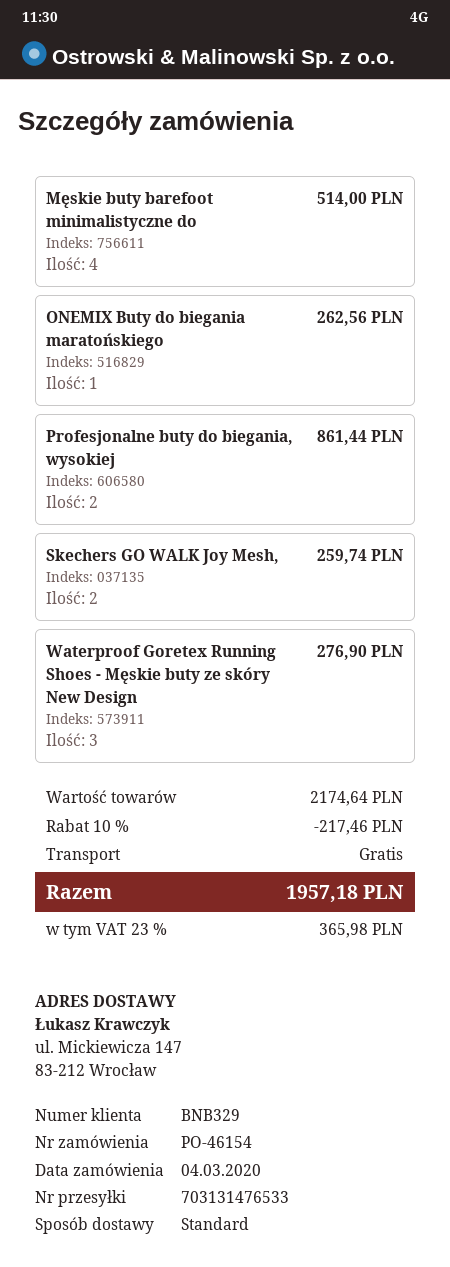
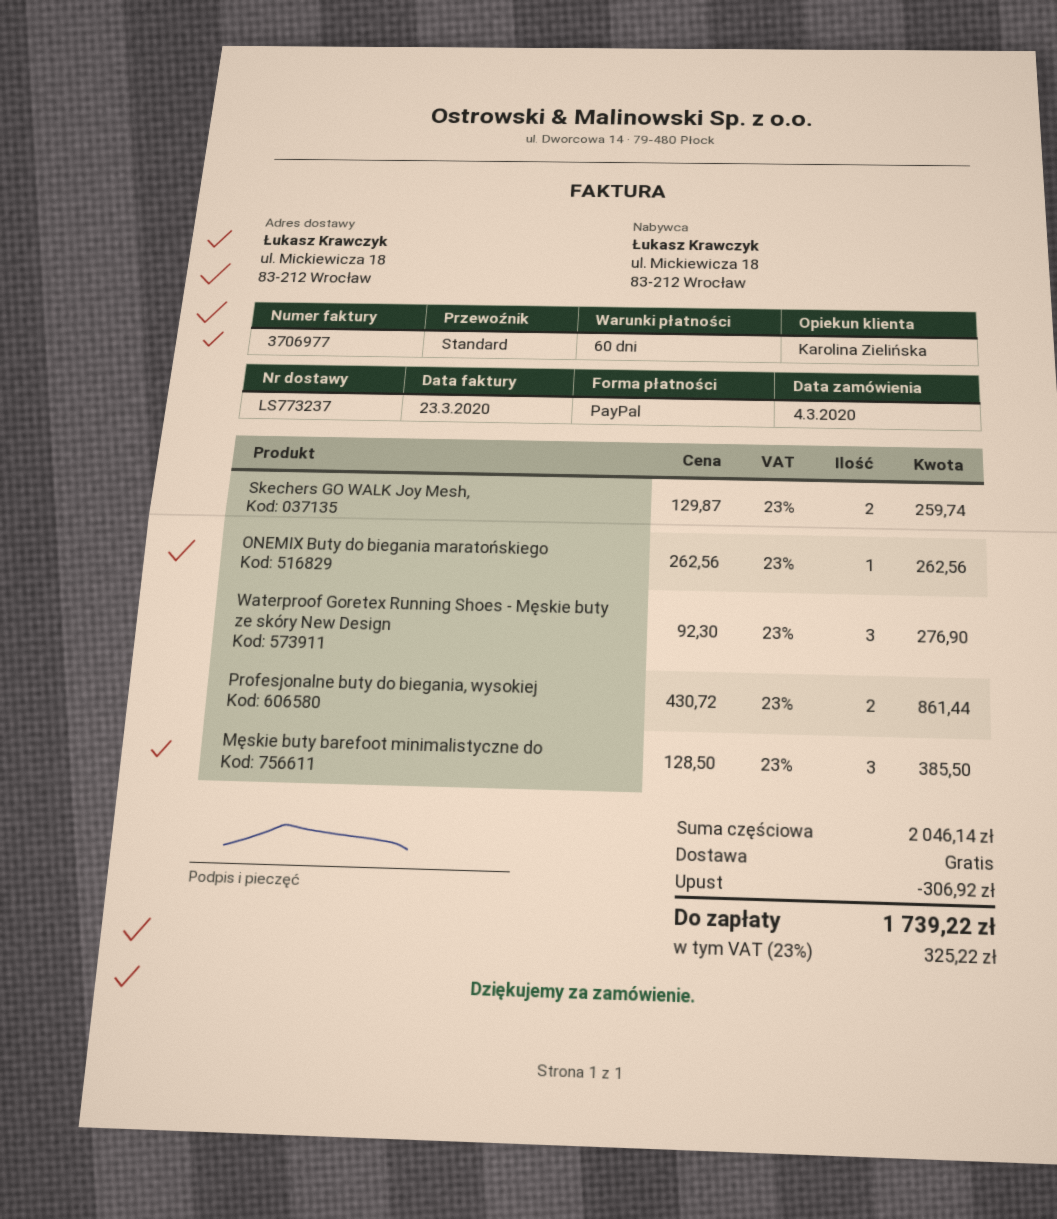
ship to: ul. Mickiewicza 147, 83-212 Wrocław -> ul. Mickiewicza 18, 83-212 Wrocław
Męskie buty barefoot minimalistyczne do: 4 for 514.00 -> 3 for 385.50
subtotal: 2174.64 -> 2046.14
discount: 217.46 -> 306.92
tax: 23% = 365.98 -> 23% = 325.22
total: 1957.18 -> 1739.22

